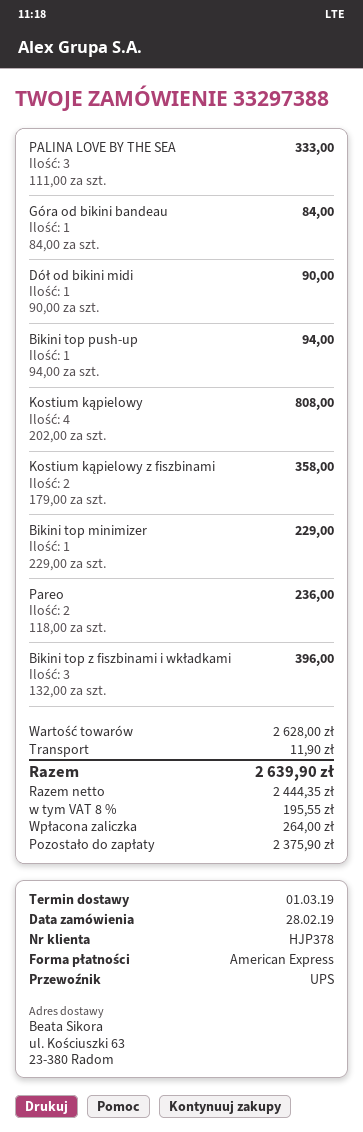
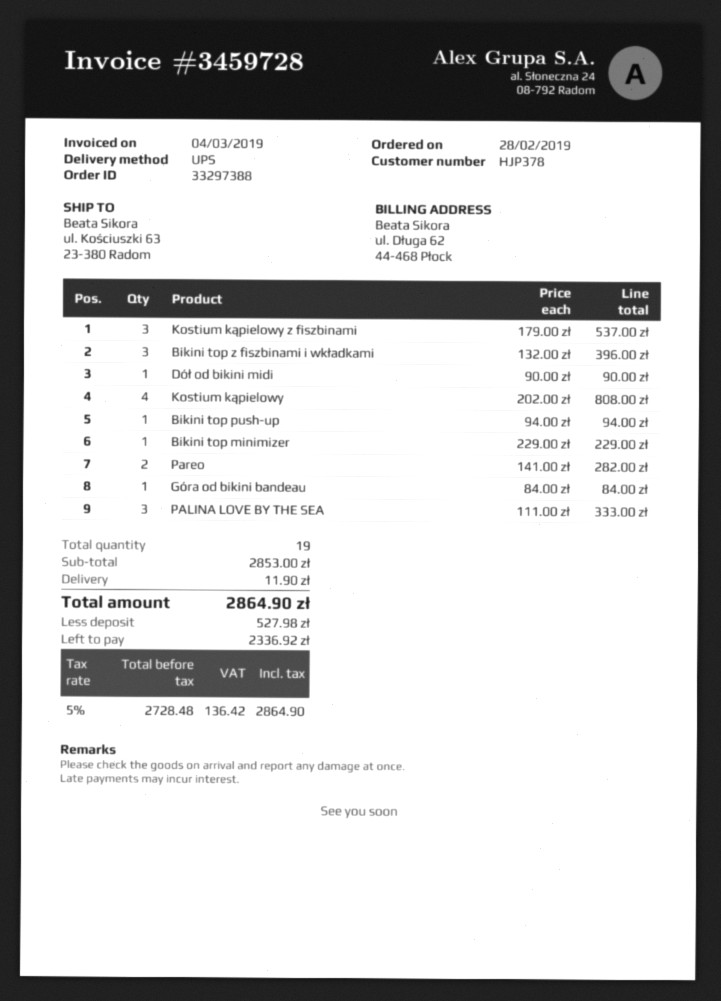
Kostium kąpielowy z fiszbinami: 2 x 179.00 = 358.00 -> 3 x 179.00 = 537.00
Pareo: 2 x 118.00 = 236.00 -> 2 x 141.00 = 282.00
subtotal: 2628.00 -> 2853.00
net: 2444.35 -> 2728.48
tax: 8% = 195.55 -> 5% = 136.42
total: 2639.90 -> 2864.90
deposit: 264.00 -> 527.98
balance: 2375.90 -> 2336.92

